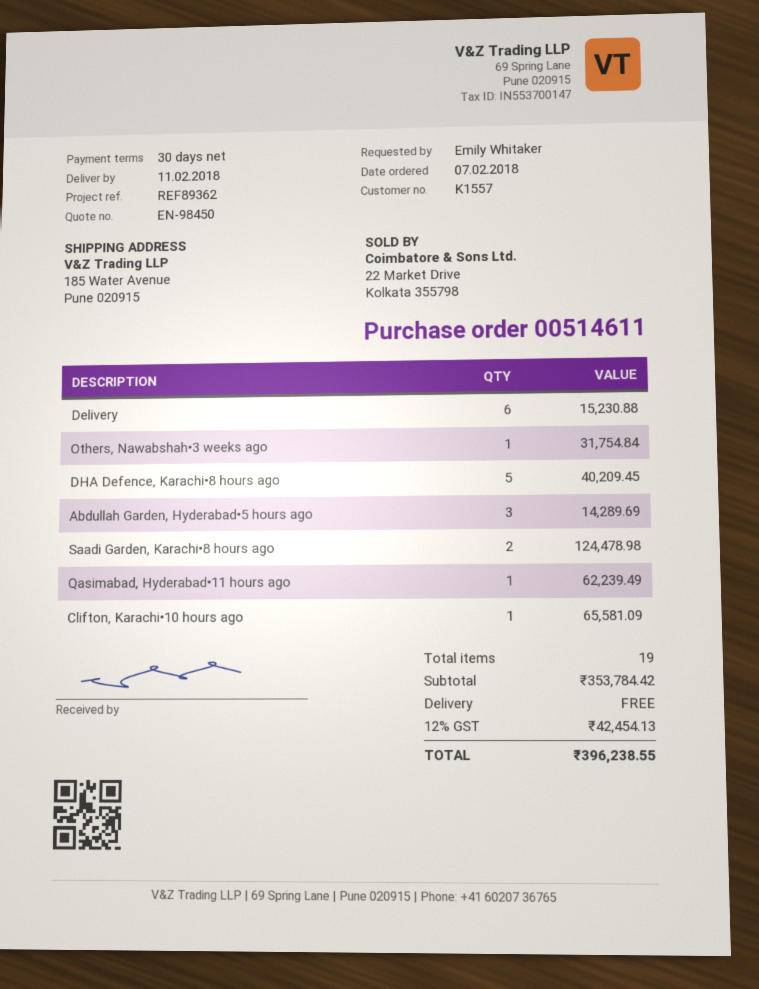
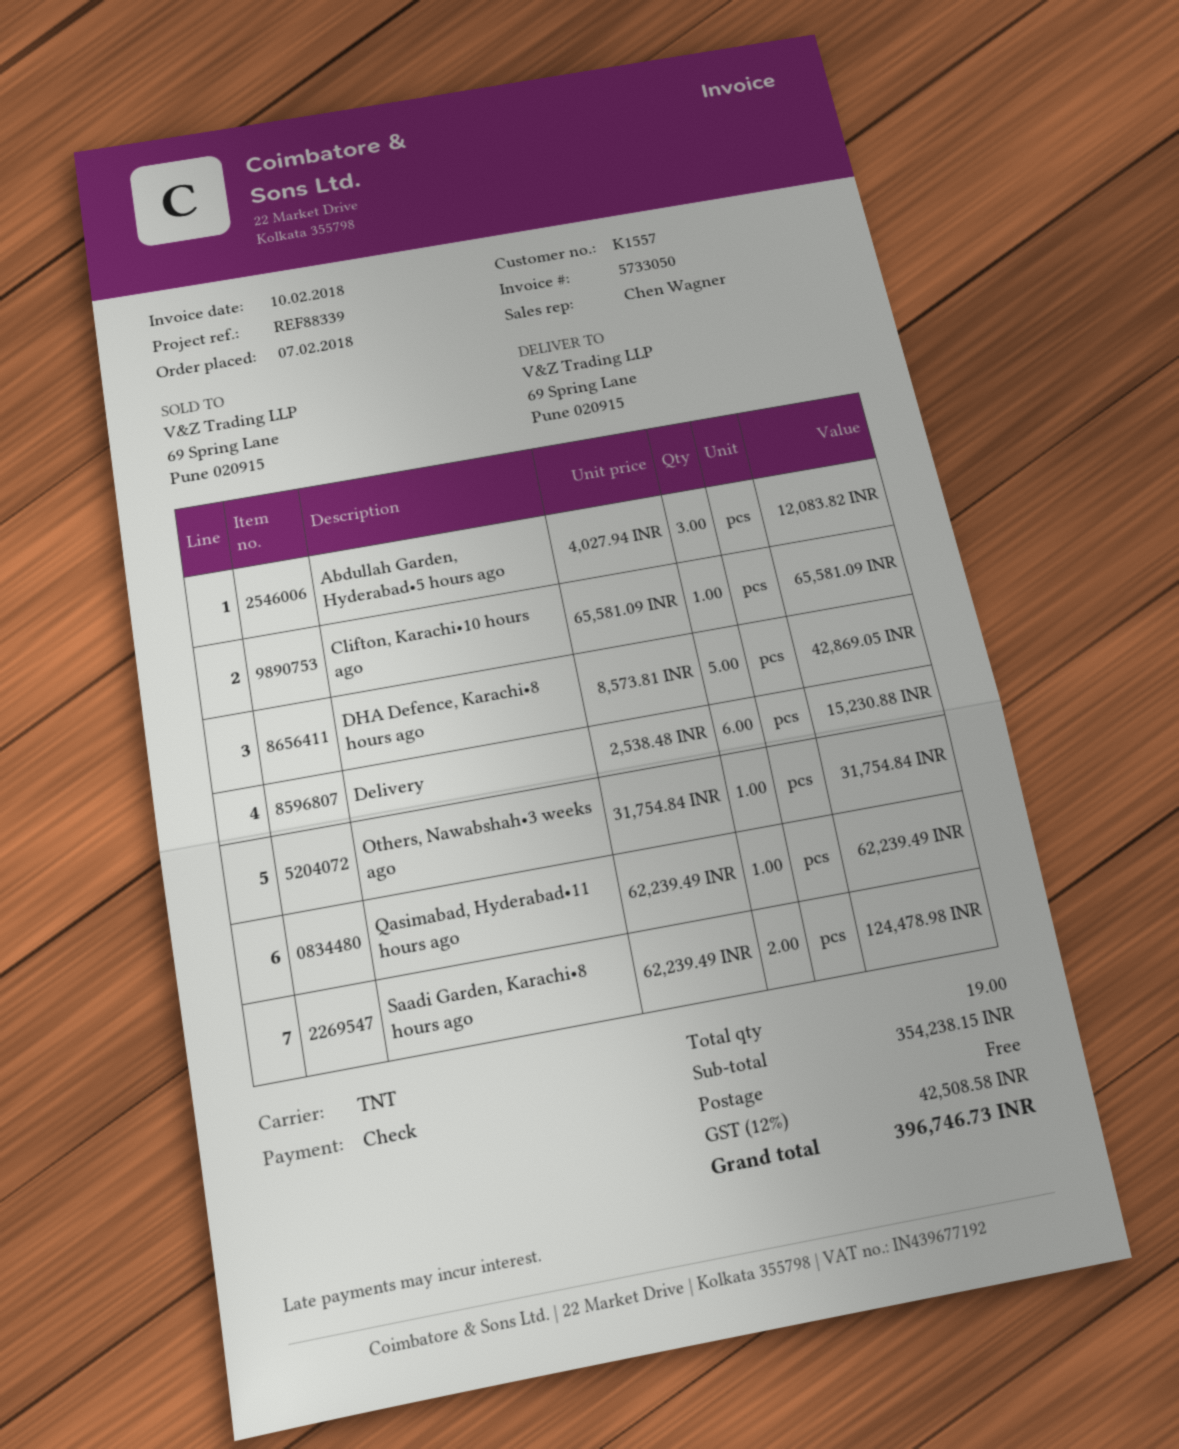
reference: REF89362 -> REF88339
ship to: 185 Water Avenue, Pune 020915 -> 69 Spring Lane, Pune 020915
DHA Defence, Karachi•8 hours ago: 5 for 40209.45 -> 5 for 42869.05
Abdullah Garden, Hyderabad•5 hours ago: 3 for 14289.69 -> 3 for 12083.82
subtotal: 353784.42 -> 354238.15
tax: 12% = 42454.13 -> 12% = 42508.58
total: 396238.55 -> 396746.73

